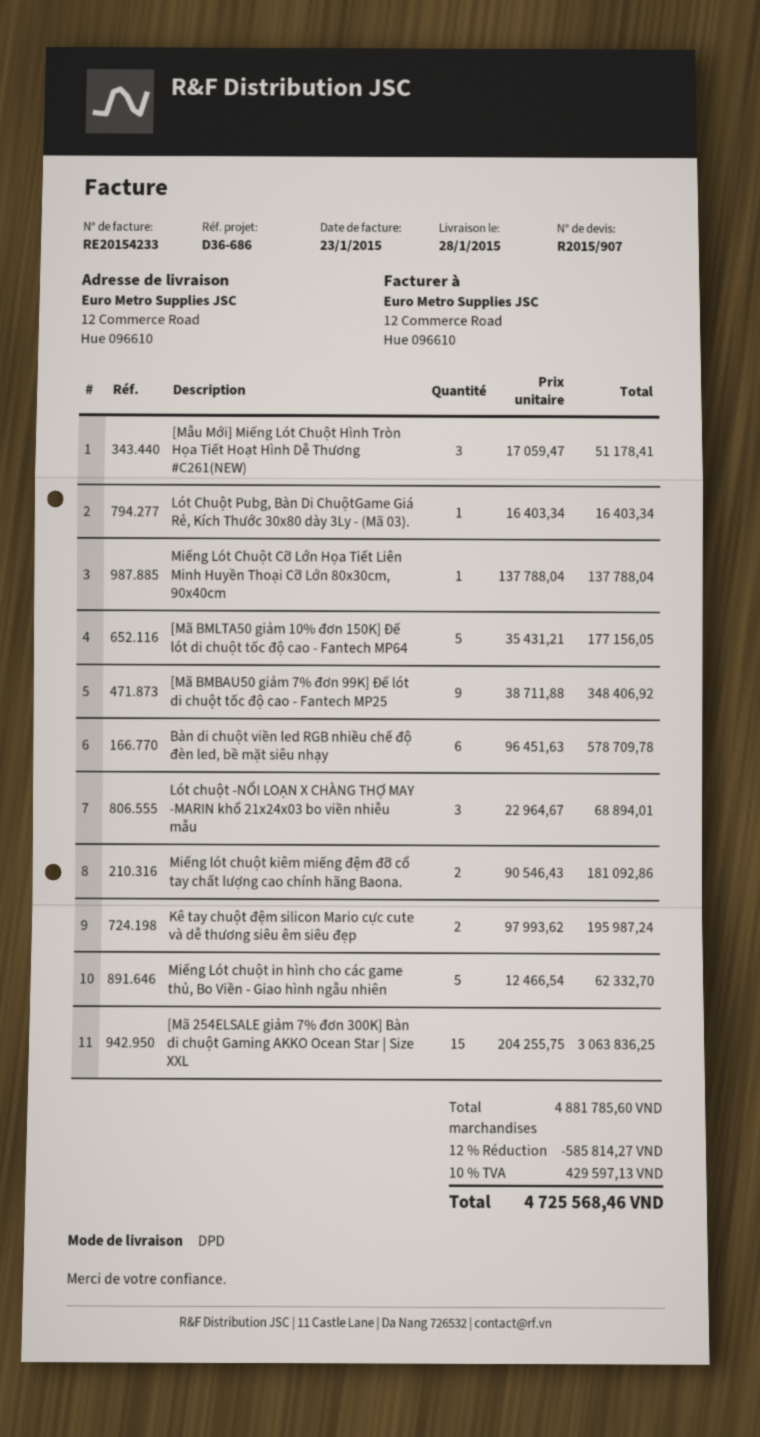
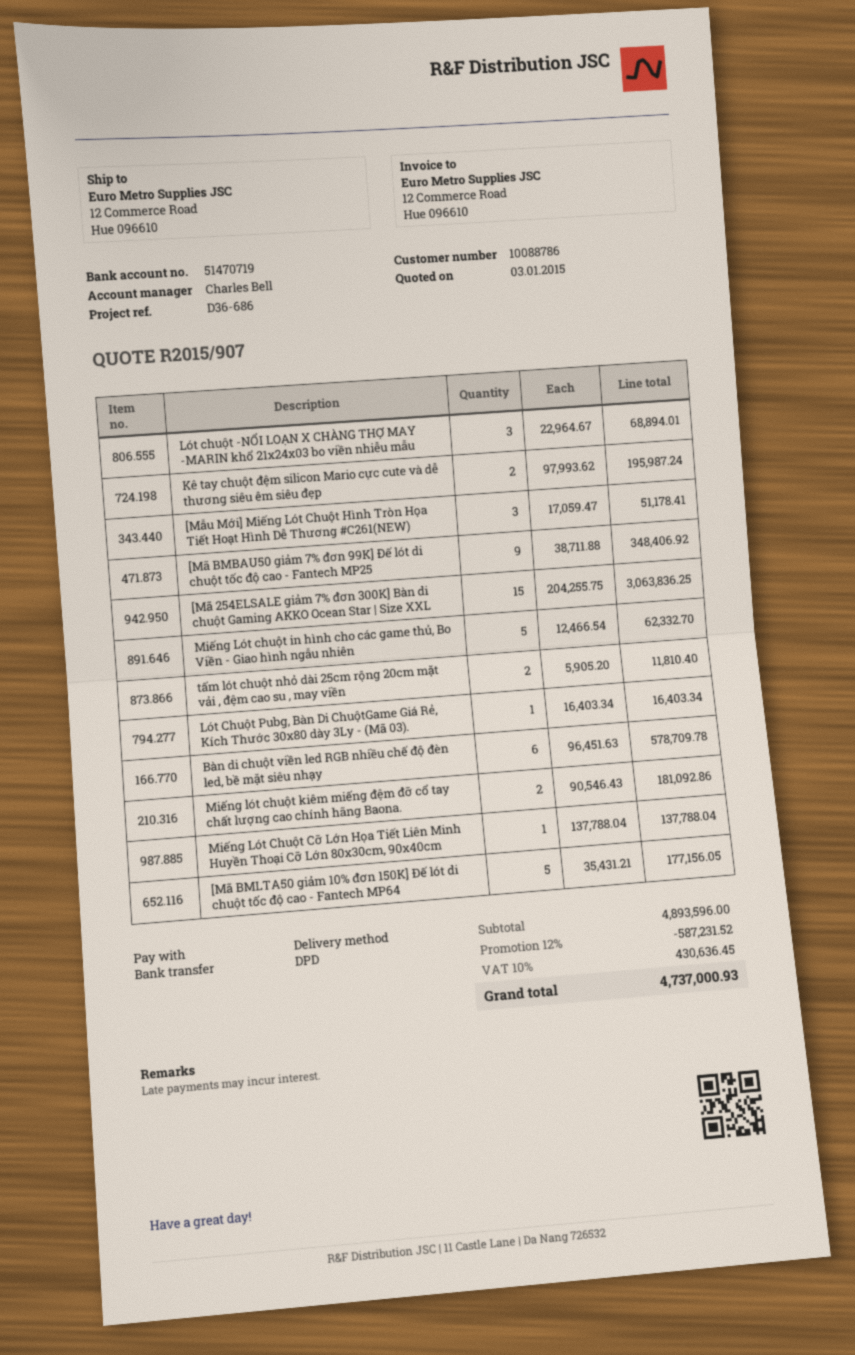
tấm lót chuột nhỏ dài 25cm rộng 20cm mặt vải , đệm cao su , may viền: none -> 2 x 5905.20 = 11810.40
subtotal: 4881785.60 -> 4893596.00
discount: 12% = 585814.27 -> 12% = 587231.52
tax: 10% = 429597.13 -> 10% = 430636.45
total: 4725568.46 -> 4737000.93

